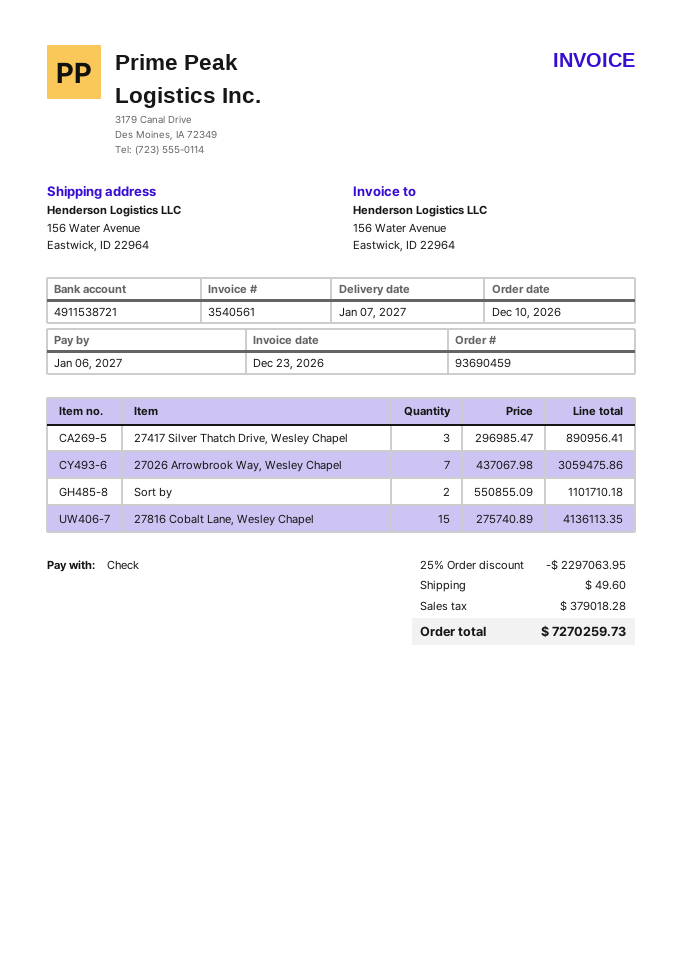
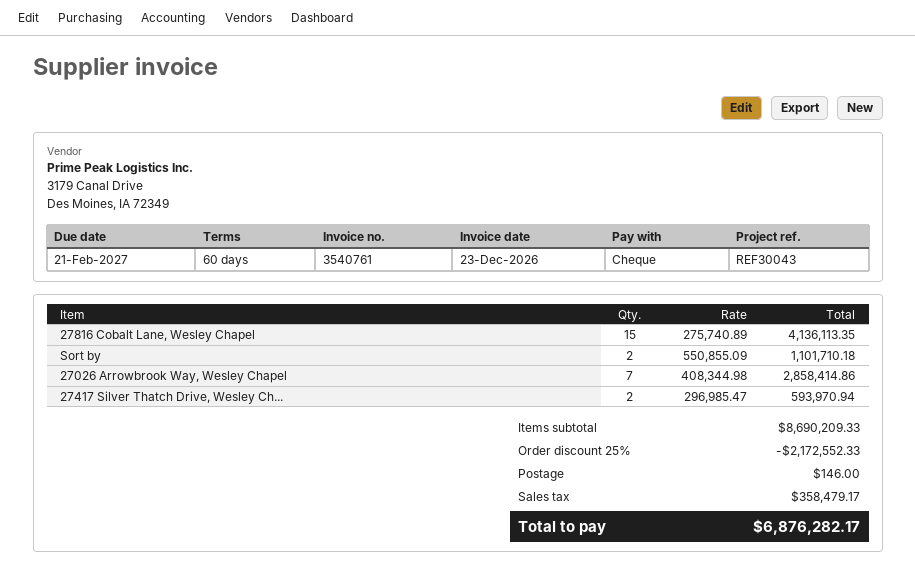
invoice number: 3540561 -> 3540761
due date: 2027-01-06 -> 2027-02-21
27417 Silver Thatch Drive, Wesley Chapel: 3 x 296985.47 = 890956.41 -> 2 x 296985.47 = 593970.94
27026 Arrowbrook Way, Wesley Chapel: 7 x 437067.98 = 3059475.86 -> 7 x 408344.98 = 2858414.86
discount: 25% = 2297063.95 -> 25% = 2172552.33
shipping: 49.60 -> 146.00
tax: 379018.28 -> 358479.17
total: 7270259.73 -> 6876282.17

